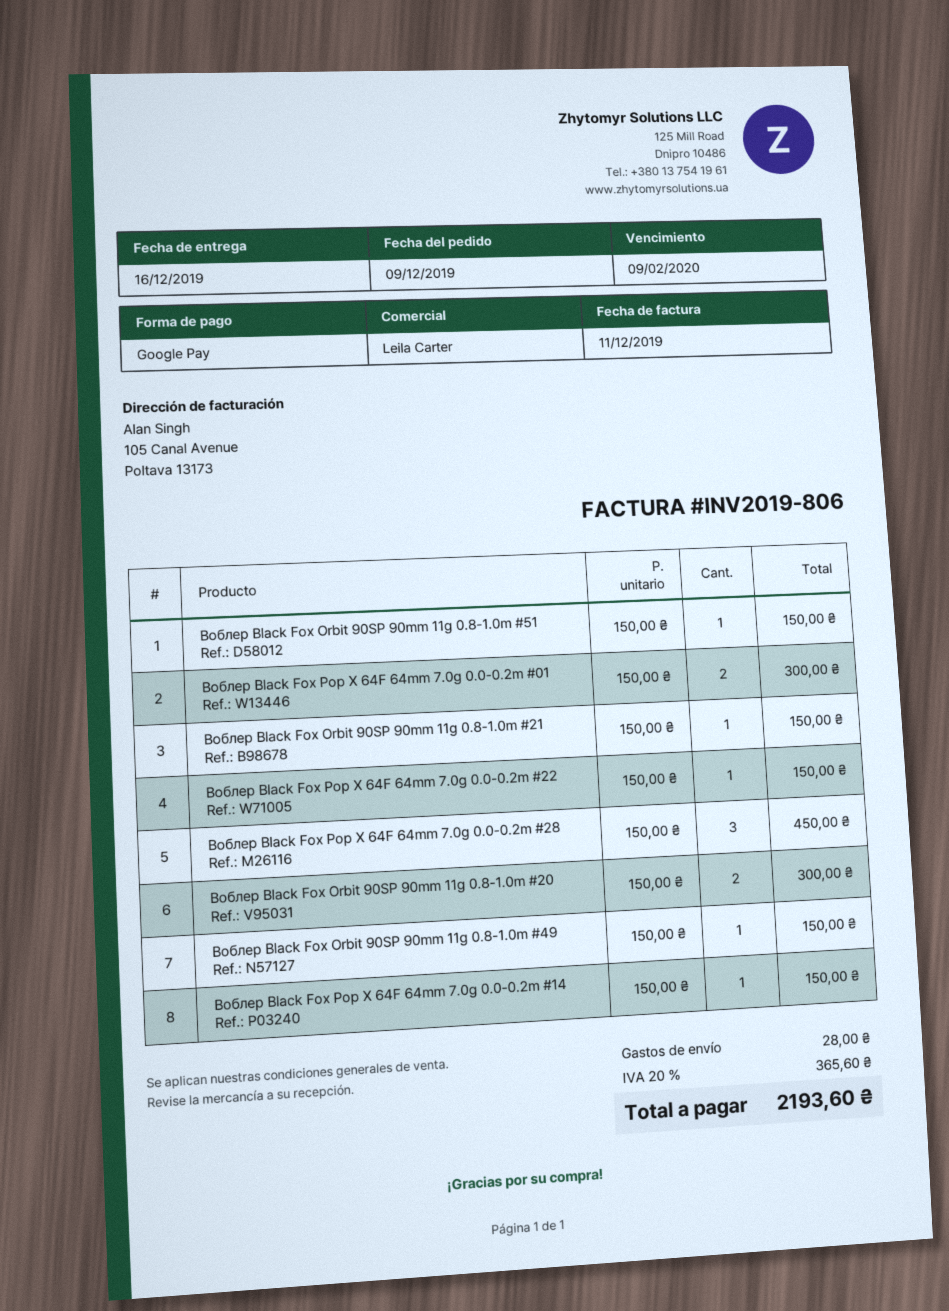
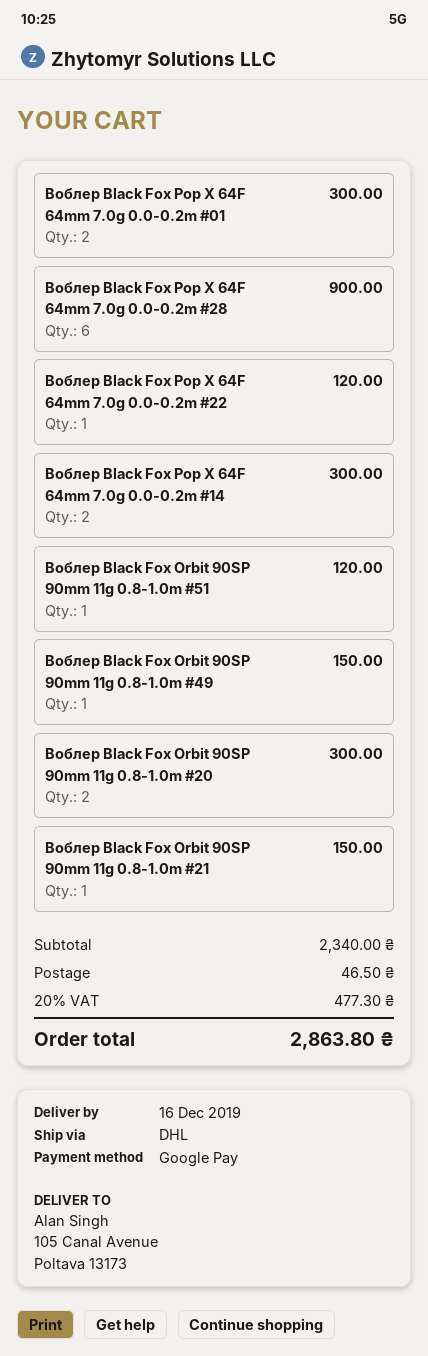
Воблер Black Fox Orbit 90SP 90mm 11g 0.8-1.0m #51: 1 for 150.00 -> 1 for 120.00
Воблер Black Fox Pop X 64F 64mm 7.0g 0.0-0.2m #22: 1 for 150.00 -> 1 for 120.00
Воблер Black Fox Pop X 64F 64mm 7.0g 0.0-0.2m #28: 3 for 450.00 -> 6 for 900.00
Воблер Black Fox Pop X 64F 64mm 7.0g 0.0-0.2m #14: 1 for 150.00 -> 2 for 300.00
shipping: 28.00 -> 46.50
tax: 20% = 365.60 -> 20% = 477.30
total: 2193.60 -> 2863.80

